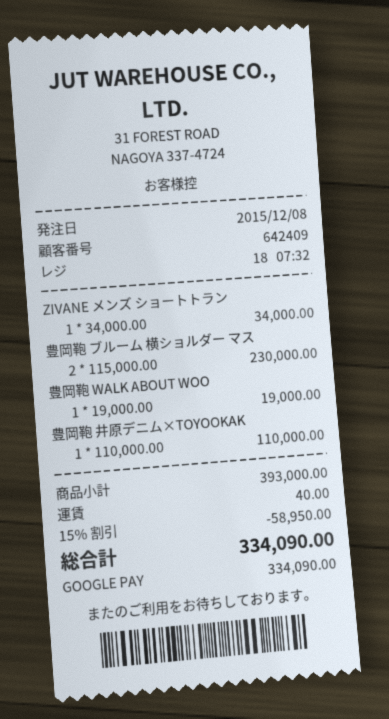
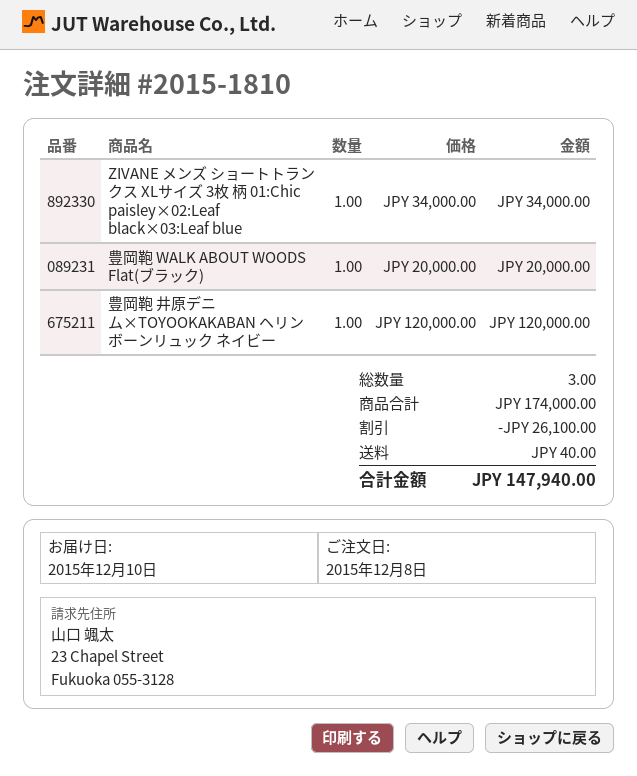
豊岡鞄 ブルーム 横ショルダー マス: 2 x 115000.00 = 230000.00 -> none
豊岡鞄 WALK ABOUT WOO: 1 x 19000.00 = 19000.00 -> 1 x 20000.00 = 20000.00
豊岡鞄 井原デニム×TOYOOKAK: 1 x 110000.00 = 110000.00 -> 1 x 120000.00 = 120000.00
subtotal: 393000.00 -> 174000.00
discount: 58950.00 -> 26100.00
total: 334090.00 -> 147940.00

